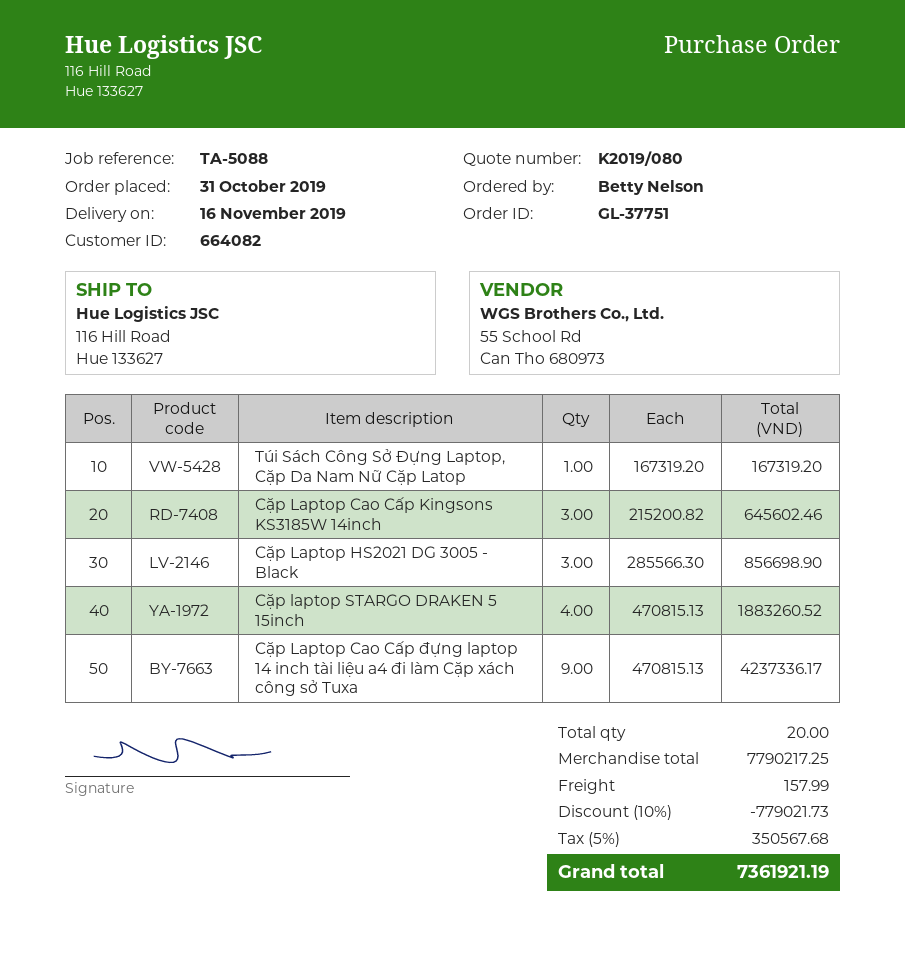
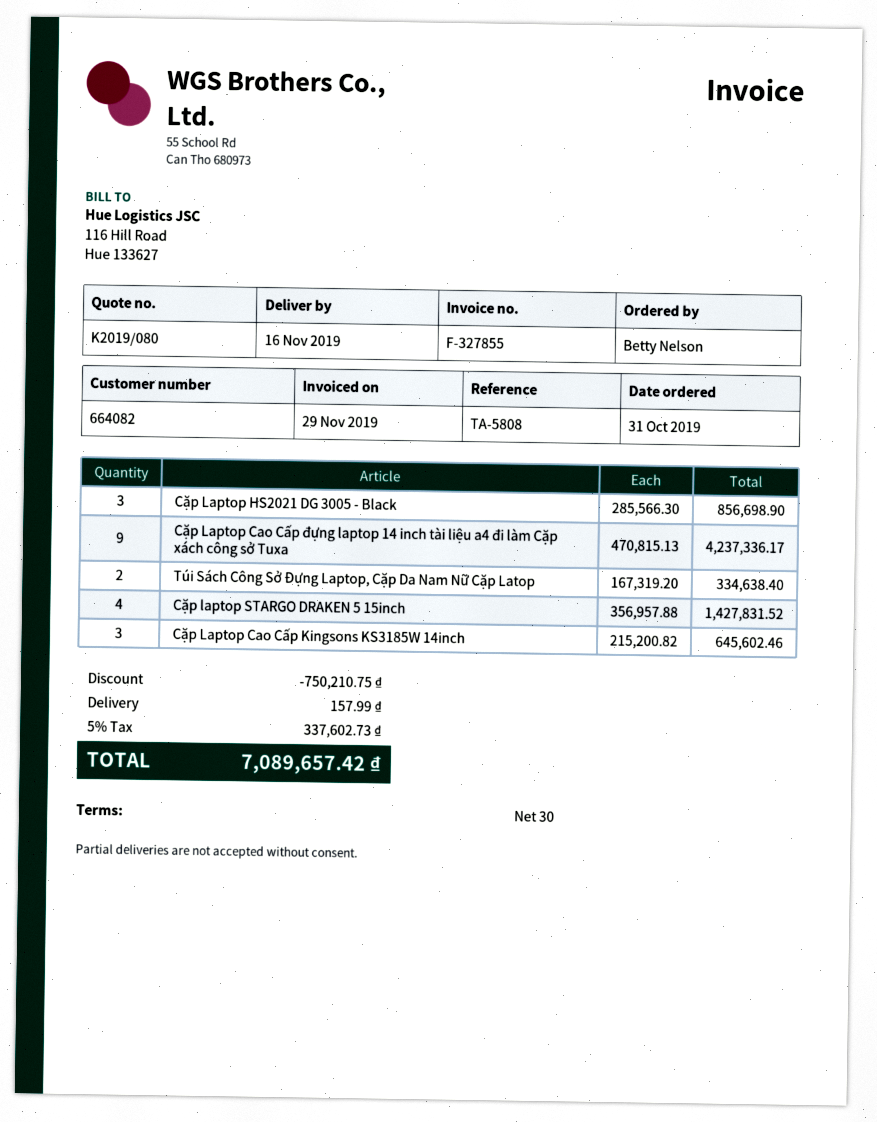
reference: TA-5088 -> TA-5808
Túi Sách Công Sở Đựng Laptop, Cặp Da Nam Nữ Cặp Latop: 1 x 167319.20 = 167319.20 -> 2 x 167319.20 = 334638.40
Cặp laptop STARGO DRAKEN 5 15inch: 4 x 470815.13 = 1883260.52 -> 4 x 356957.88 = 1427831.52
discount: 779021.73 -> 750210.75
tax: 5% = 350567.68 -> 5% = 337602.73
total: 7361921.19 -> 7089657.42

